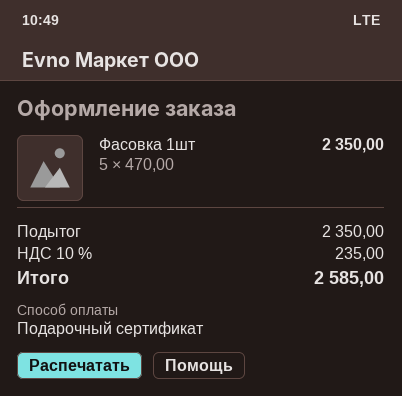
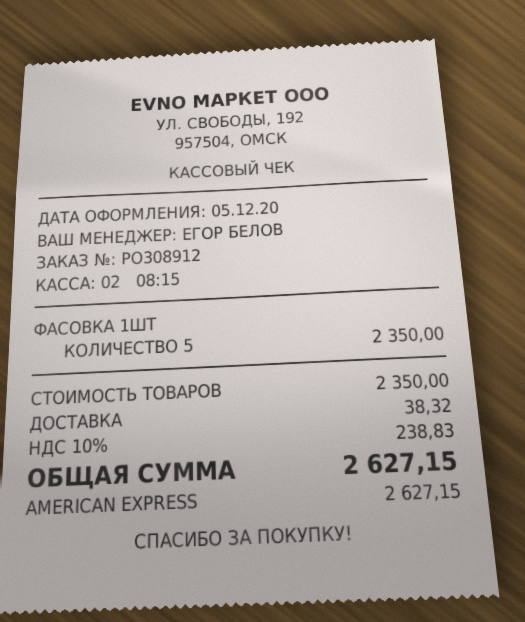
payment method: gift card -> American Express
shipping: none -> 38.32
tax: 10% = 235.00 -> 10% = 238.83
total: 2585.00 -> 2627.15

